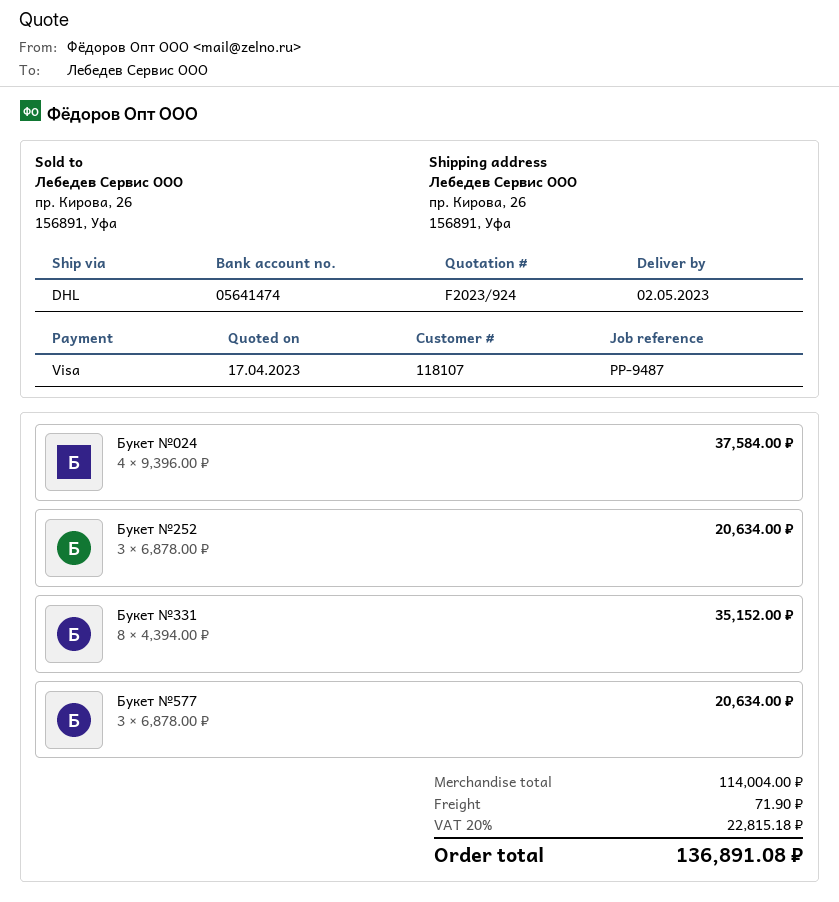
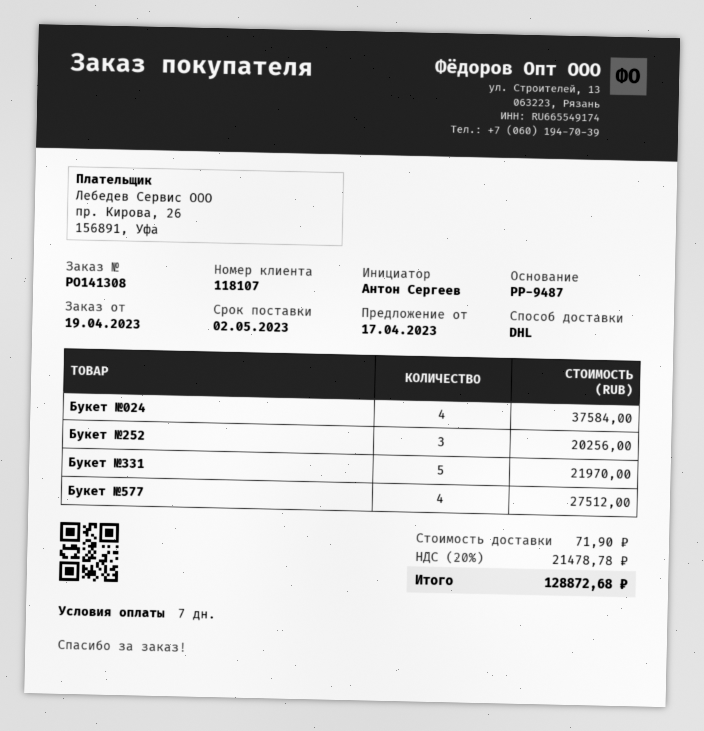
Букет №252: 3 for 20634.00 -> 3 for 20256.00
Букет №331: 8 for 35152.00 -> 5 for 21970.00
Букет №577: 3 for 20634.00 -> 4 for 27512.00
tax: 20% = 22815.18 -> 20% = 21478.78
total: 136891.08 -> 128872.68

